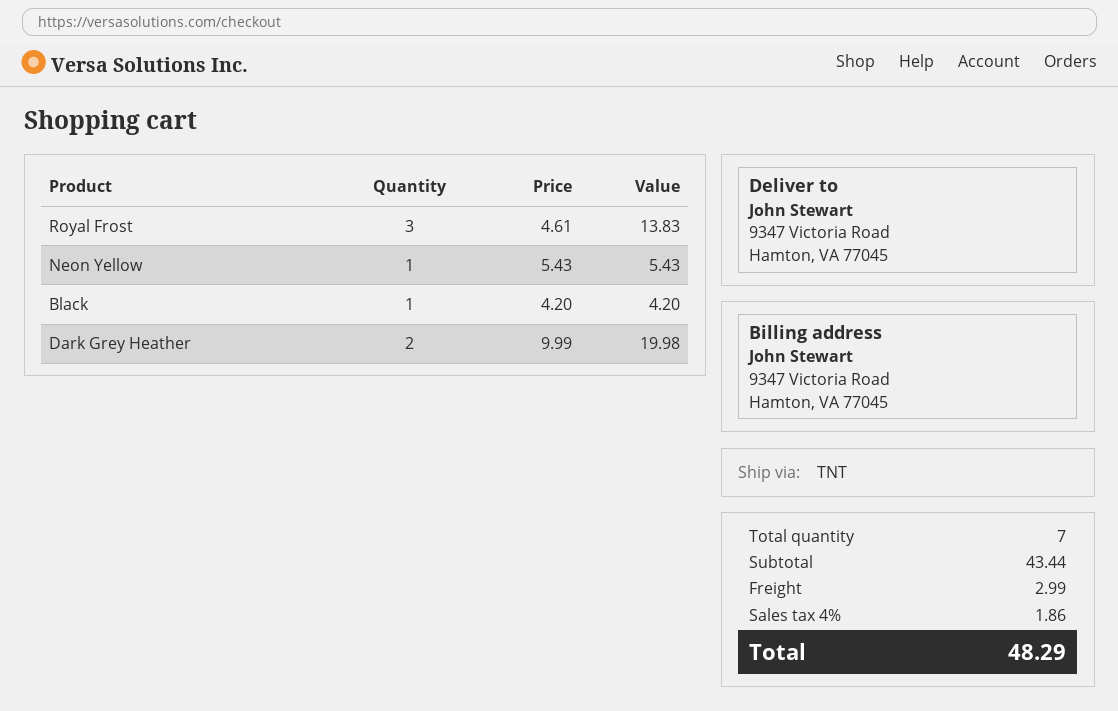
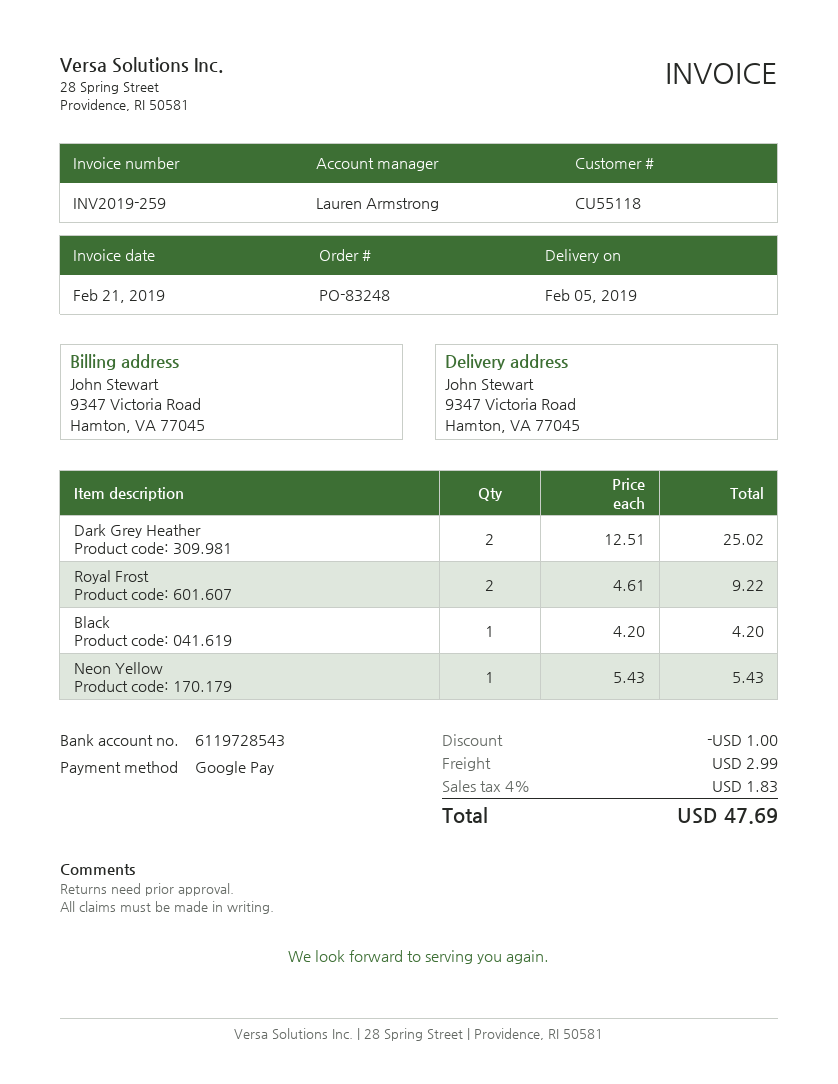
Royal Frost: 3 x 4.61 = 13.83 -> 2 x 4.61 = 9.22
Dark Grey Heather: 2 x 9.99 = 19.98 -> 2 x 12.51 = 25.02
discount: none -> 1.00
tax: 4% = 1.86 -> 4% = 1.83
total: 48.29 -> 47.69

